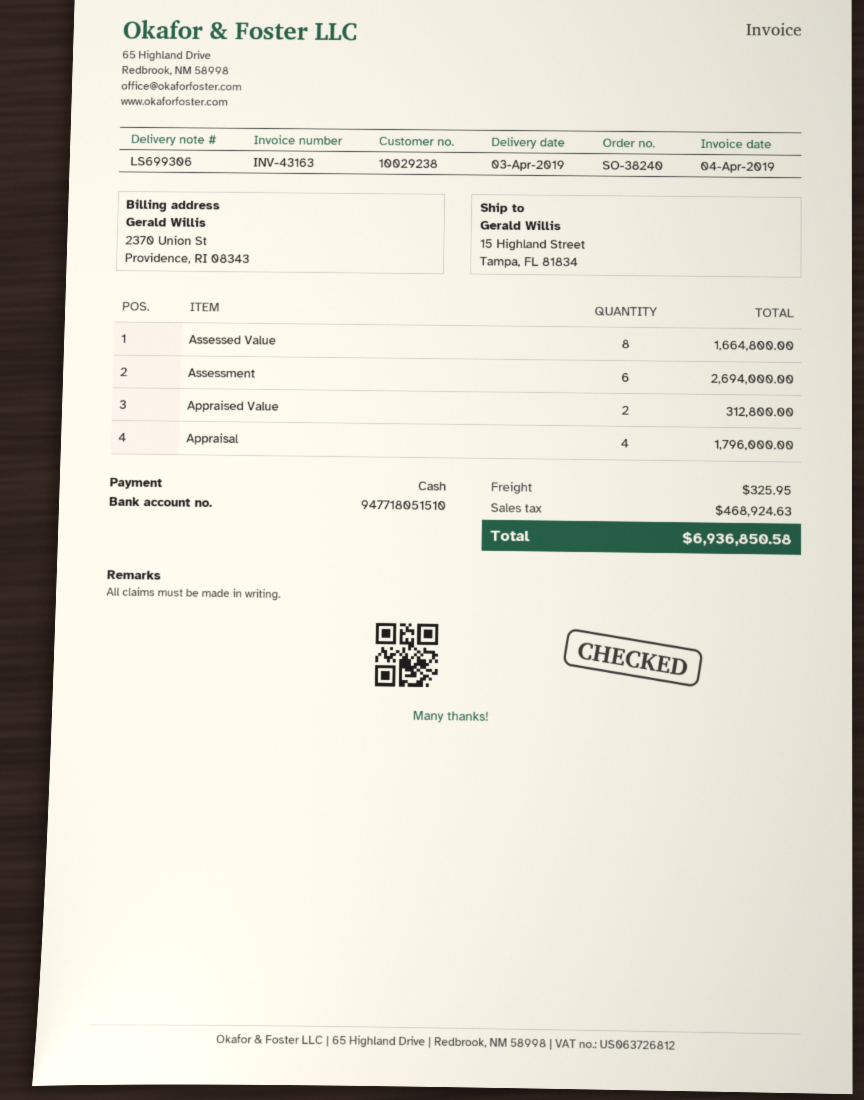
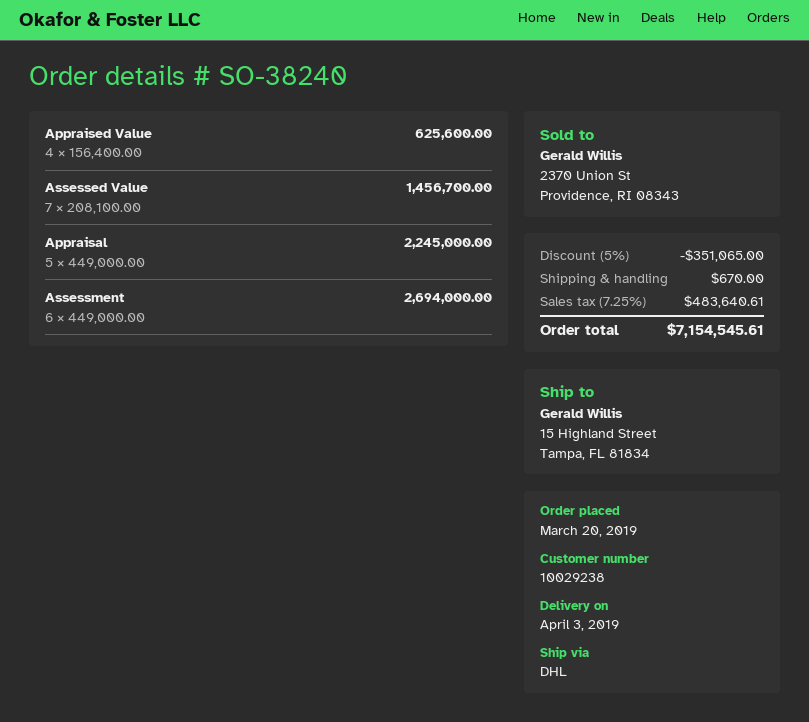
Assessed Value: 8 for 1664800.00 -> 7 for 1456700.00
Appraised Value: 2 for 312800.00 -> 4 for 625600.00
Appraisal: 4 for 1796000.00 -> 5 for 2245000.00
discount: none -> 5% = 351065.00
shipping: 325.95 -> 670.00
tax: 468924.63 -> 483640.61
total: 6936850.58 -> 7154545.61

